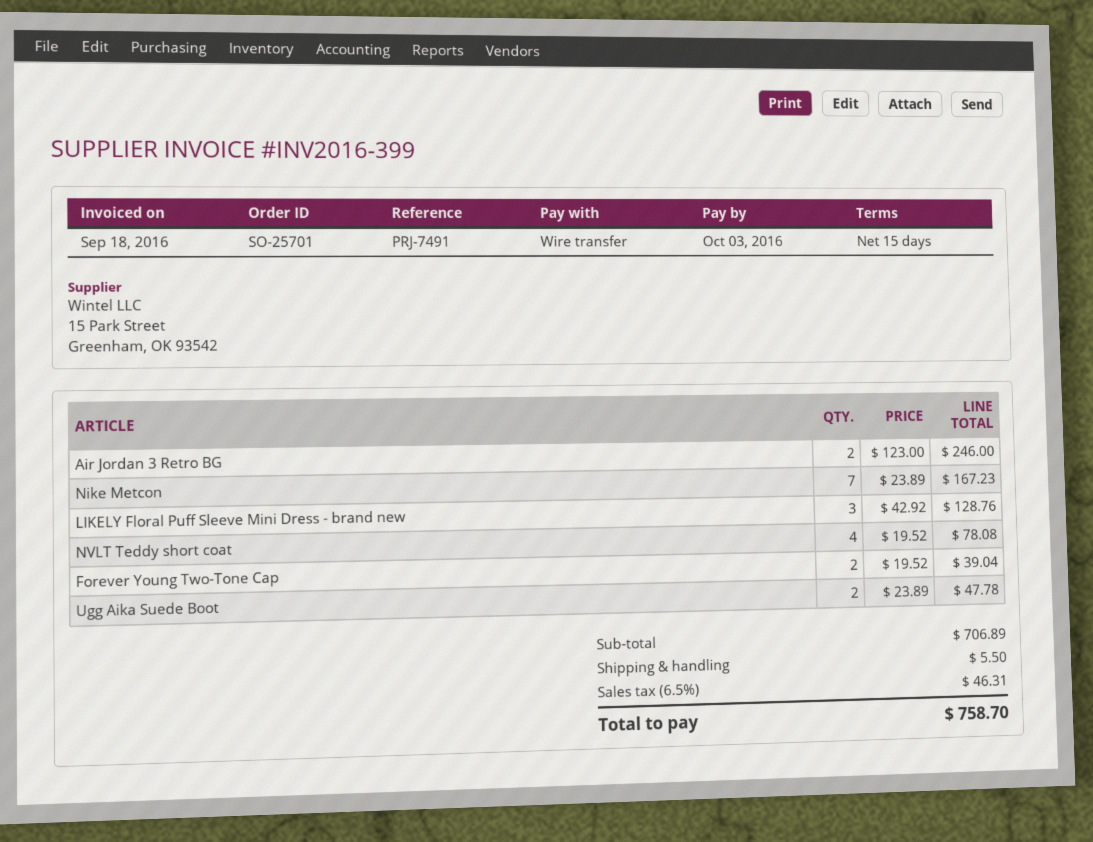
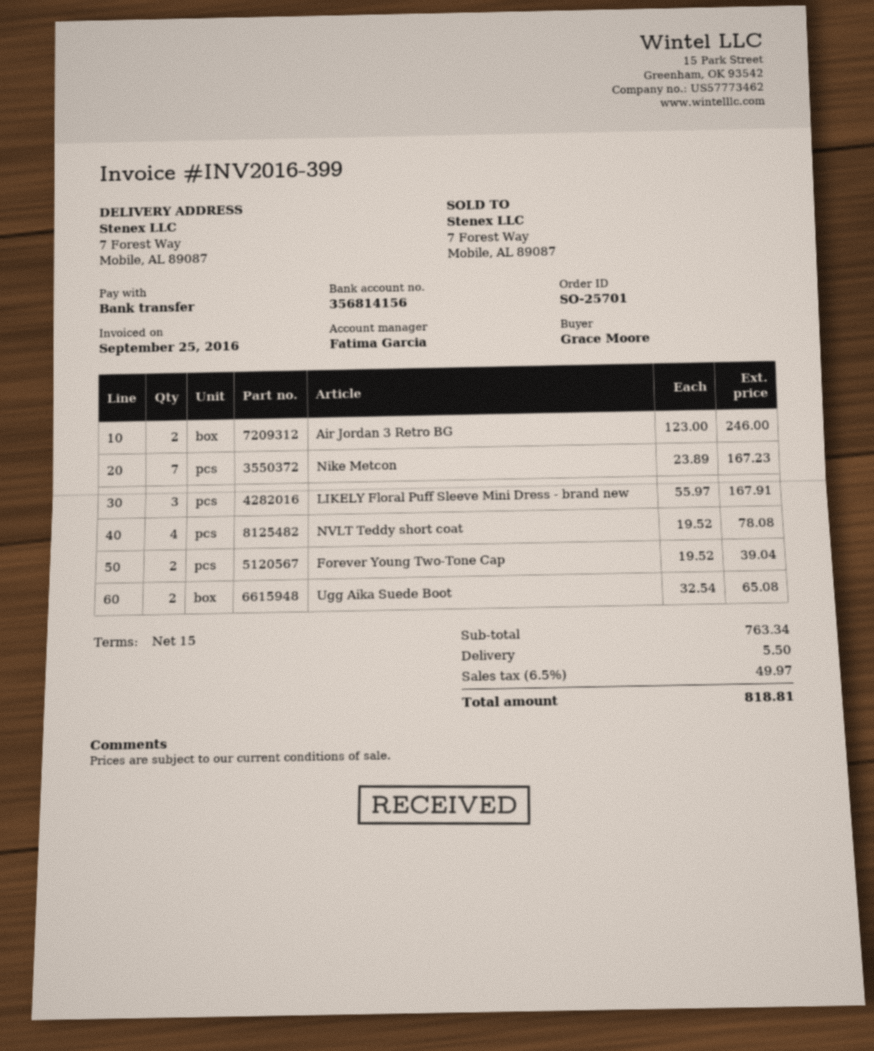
invoice date: 2016-09-18 -> 2016-09-25
LIKELY Floral Puff Sleeve Mini Dress - brand new: 3 x 42.92 = 128.76 -> 3 x 55.97 = 167.91
Ugg Aika Suede Boot: 2 x 23.89 = 47.78 -> 2 x 32.54 = 65.08
subtotal: 706.89 -> 763.34
tax: 6.5% = 46.31 -> 6.5% = 49.97
total: 758.70 -> 818.81

